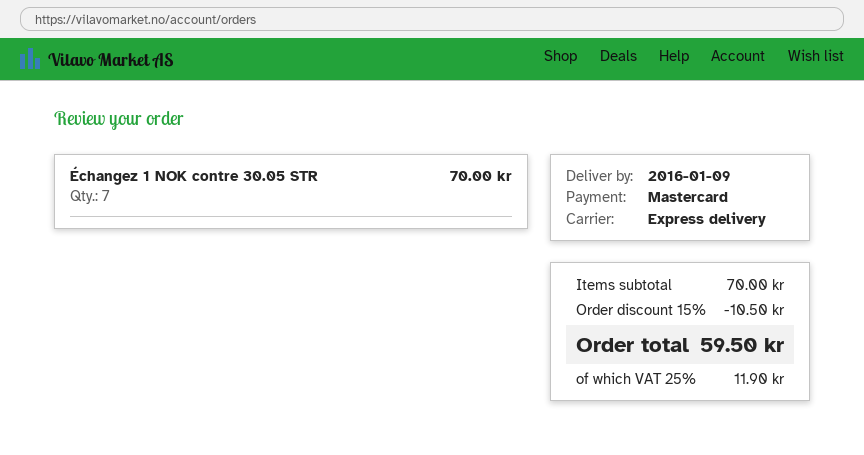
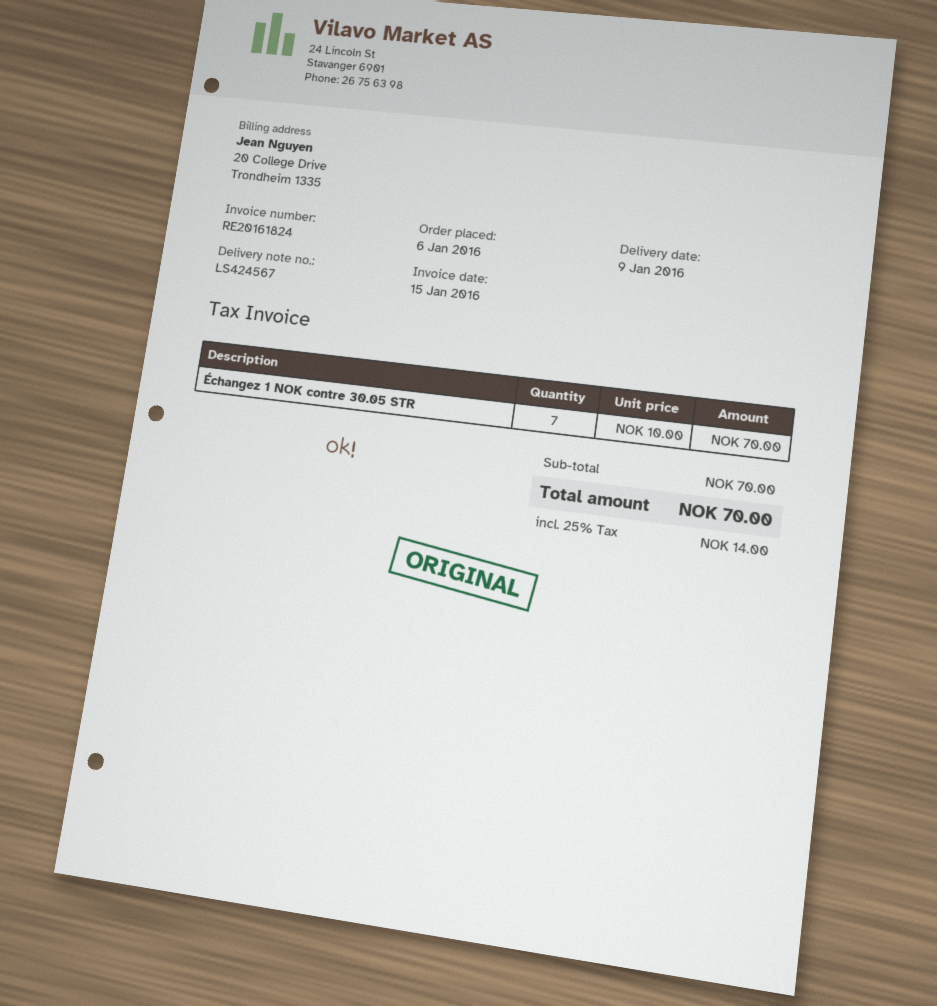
discount: 15% = 10.50 -> none
tax: 25% = 11.90 -> 25% = 14.00
total: 59.50 -> 70.00

